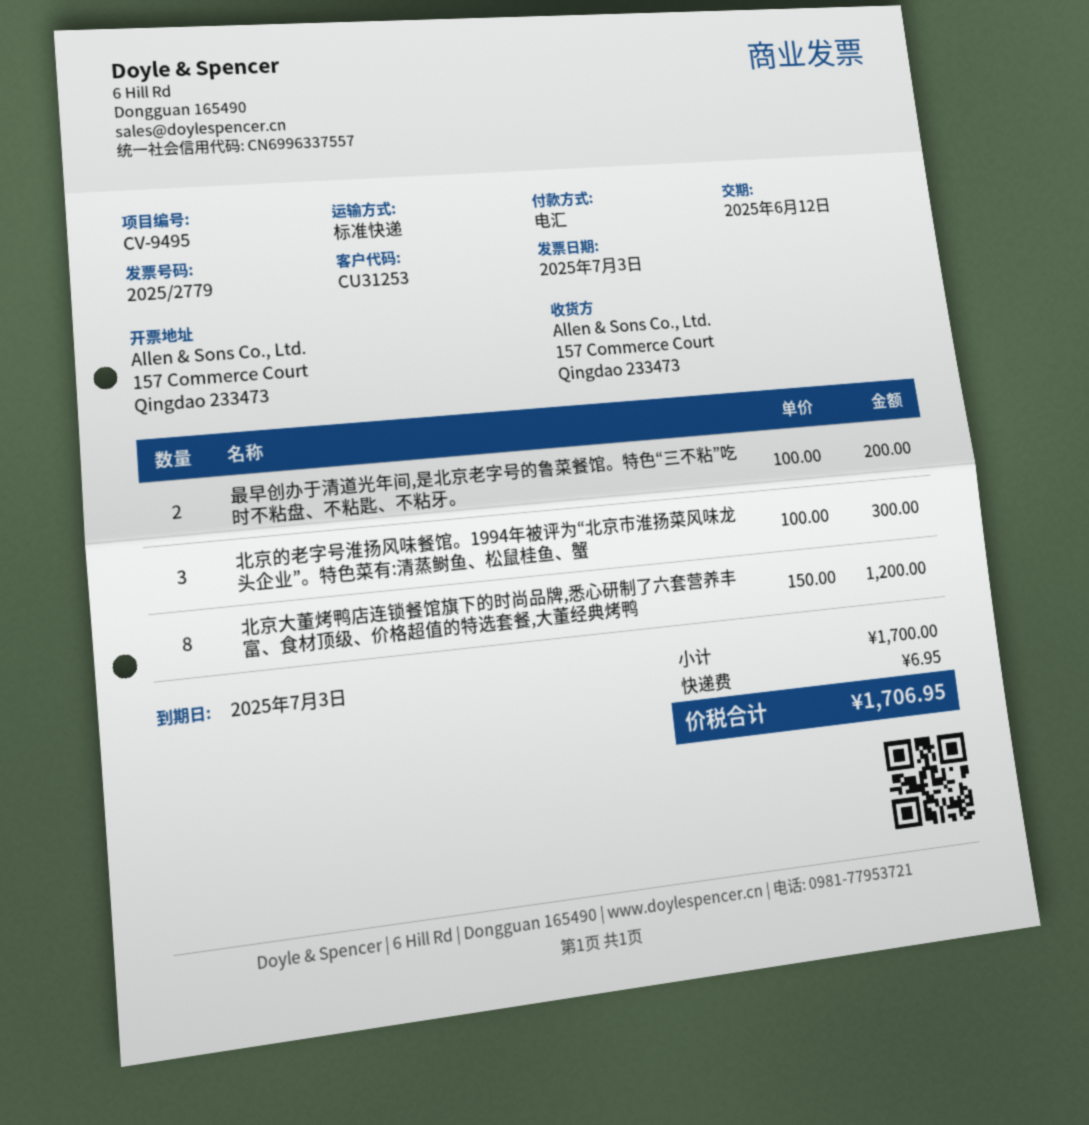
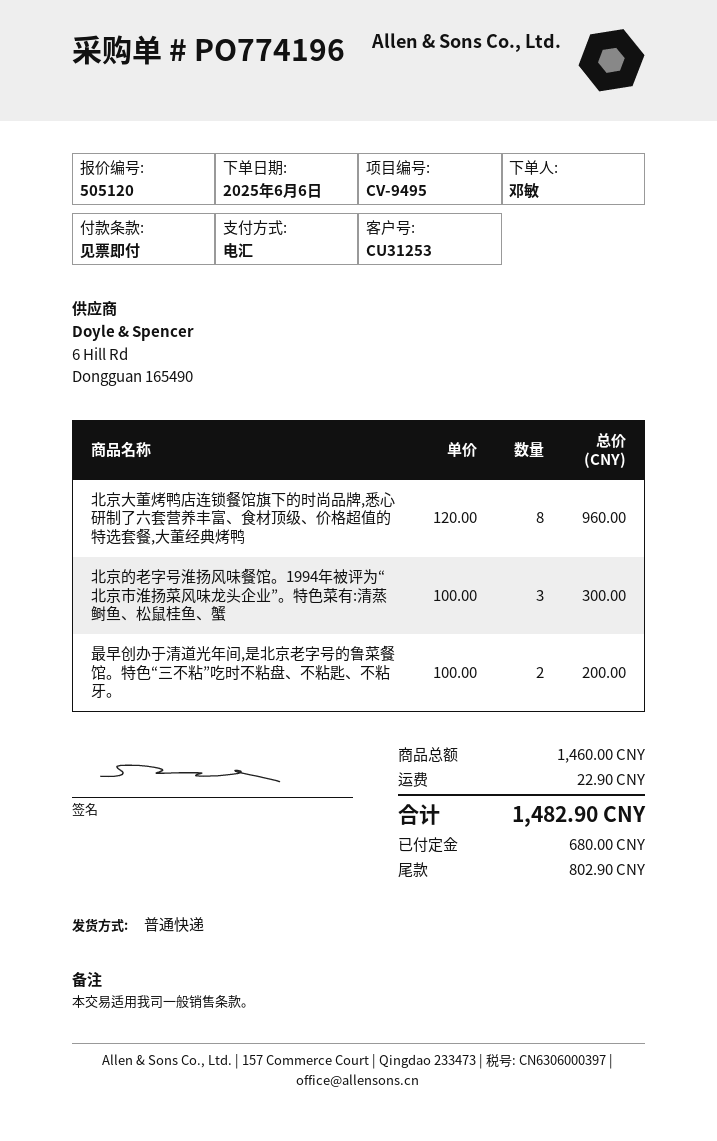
北京大董烤鸭店连锁餐馆旗下的时尚品牌,悉心研制了六套营养丰富、食材顶级、价格超值的特选套餐,大董经典烤鸭: 8 x 150.00 = 1200.00 -> 8 x 120.00 = 960.00
subtotal: 1700.00 -> 1460.00
shipping: 6.95 -> 22.90
total: 1706.95 -> 1482.90

